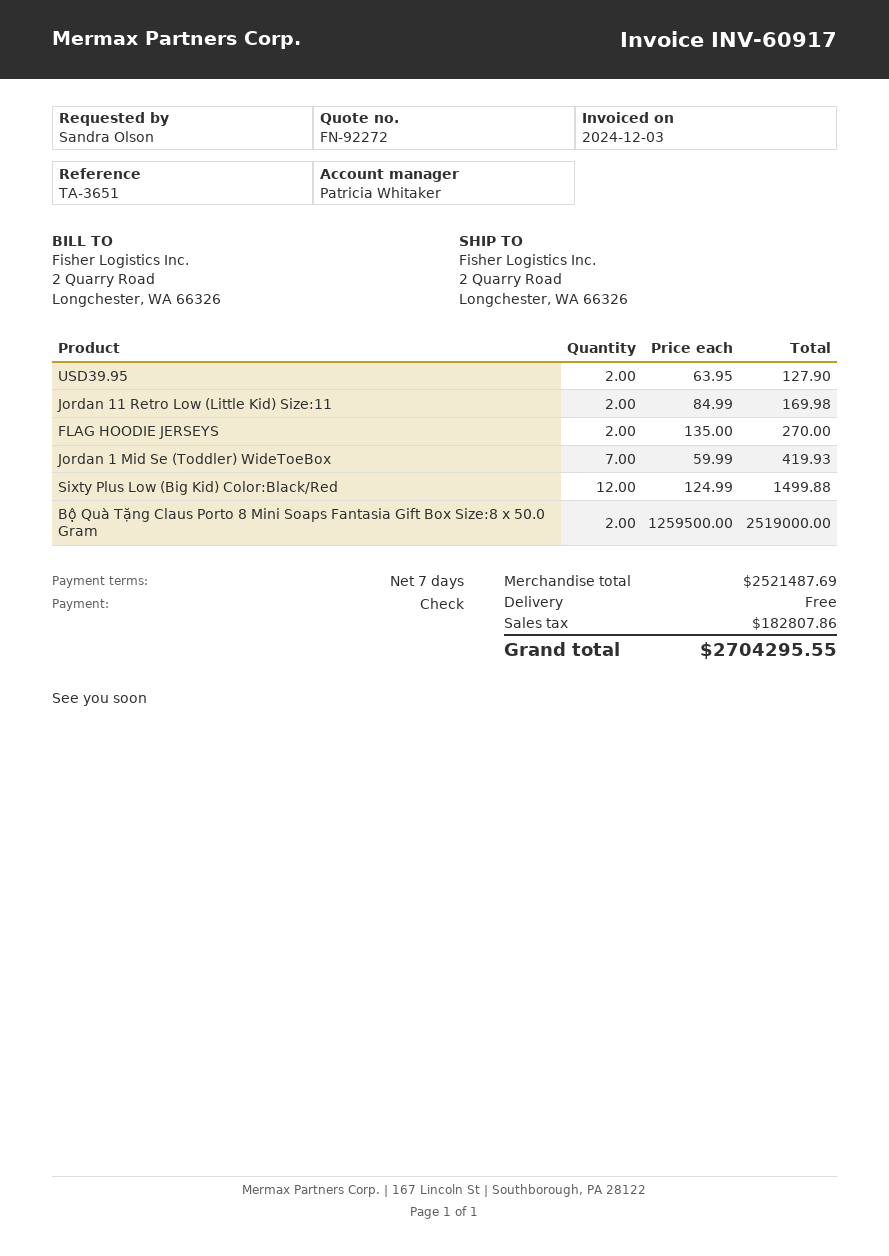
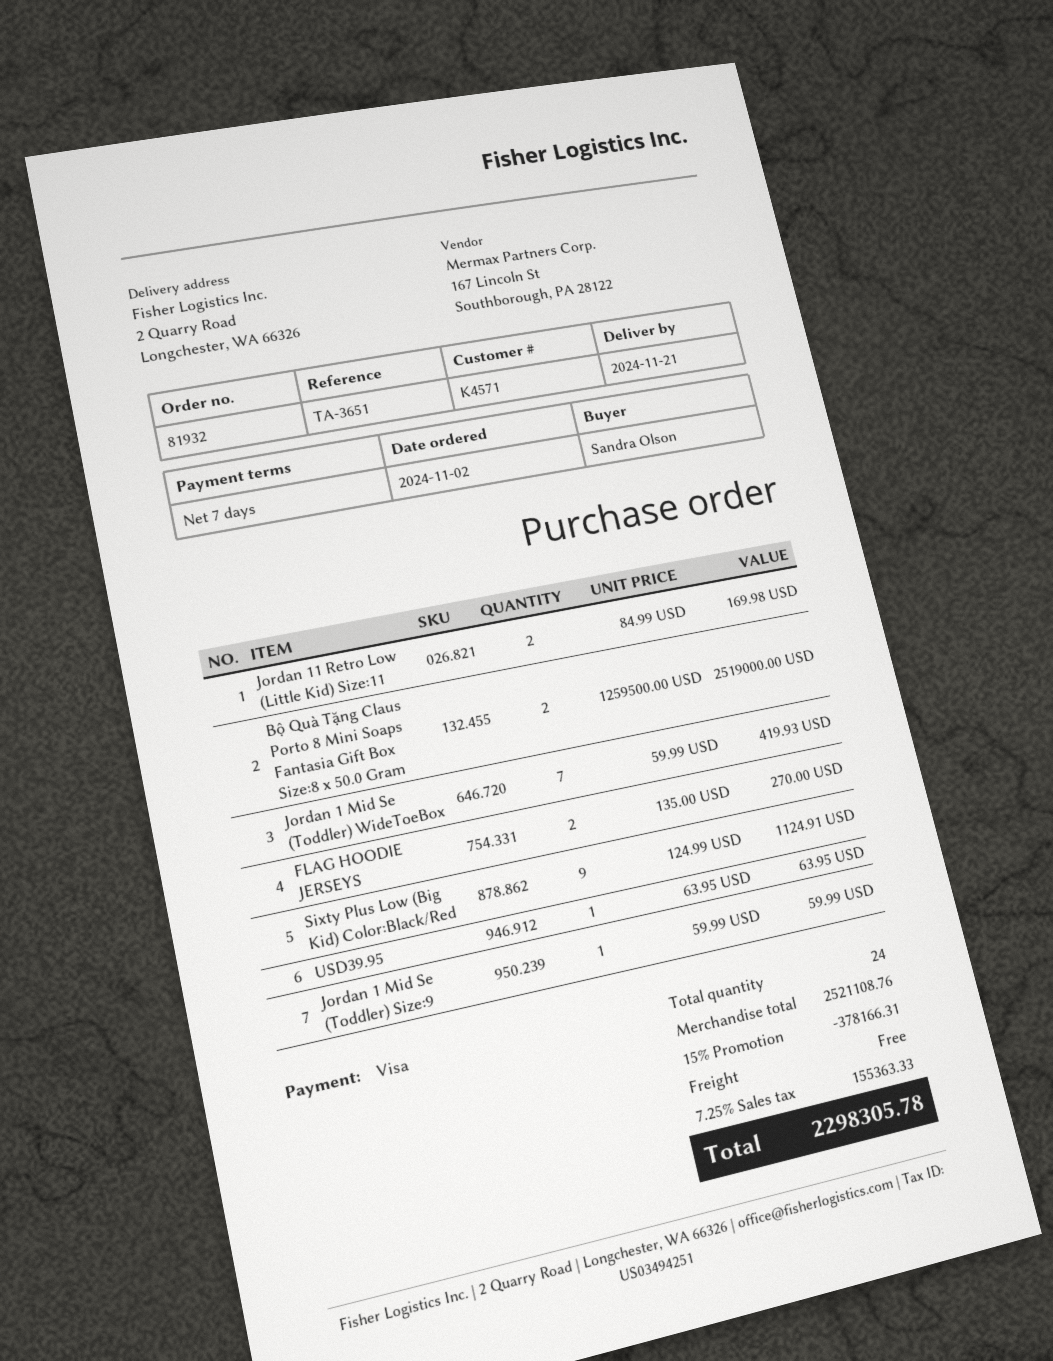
payment method: cheque -> Visa
USD39.95: 2 x 63.95 = 127.90 -> 1 x 63.95 = 63.95
Sixty Plus Low (Big Kid) Color:Black/Red: 12 x 124.99 = 1499.88 -> 9 x 124.99 = 1124.91
Jordan 1 Mid Se (Toddler) Size:9: none -> 1 x 59.99 = 59.99
subtotal: 2521487.69 -> 2521108.76
discount: none -> 15% = 378166.31
tax: 182807.86 -> 155363.33
total: 2704295.55 -> 2298305.78

